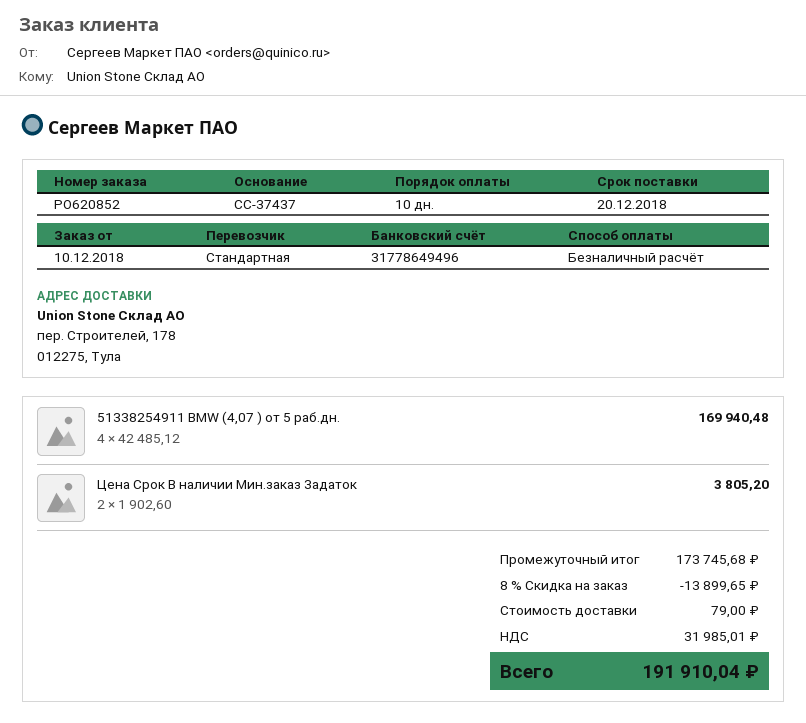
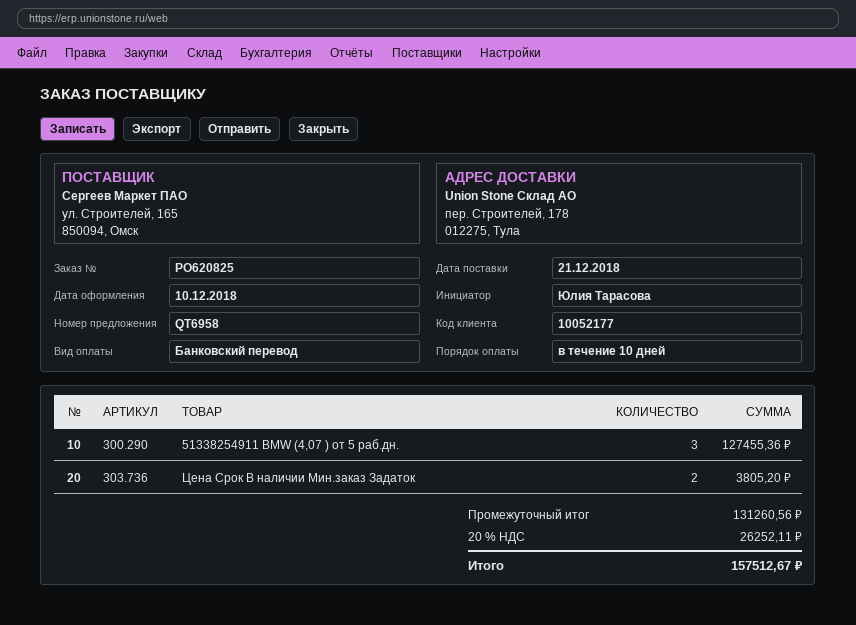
order number: PO620852 -> PO620825
delivery date: 2018-12-20 -> 2018-12-21
51338254911 BMW (4,07 ) от 5 раб.дн.: 4 for 169940.48 -> 3 for 127455.36
subtotal: 173745.68 -> 131260.56
discount: 8% = 13899.65 -> none
shipping: 79.00 -> none
tax: 31985.01 -> 26252.11
total: 191910.04 -> 157512.67

